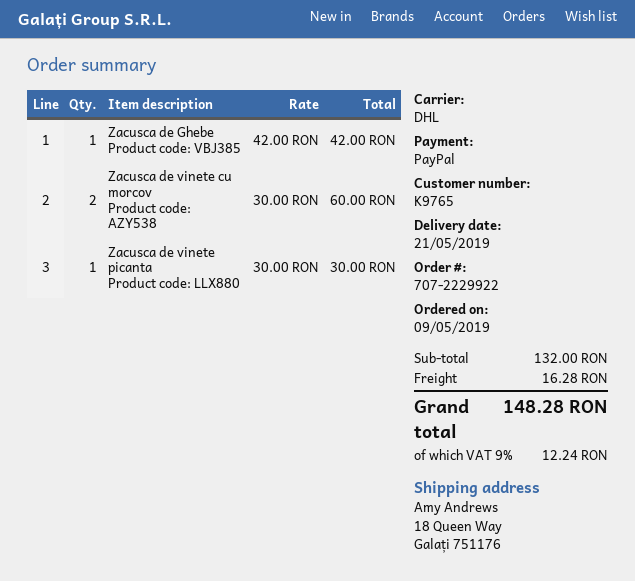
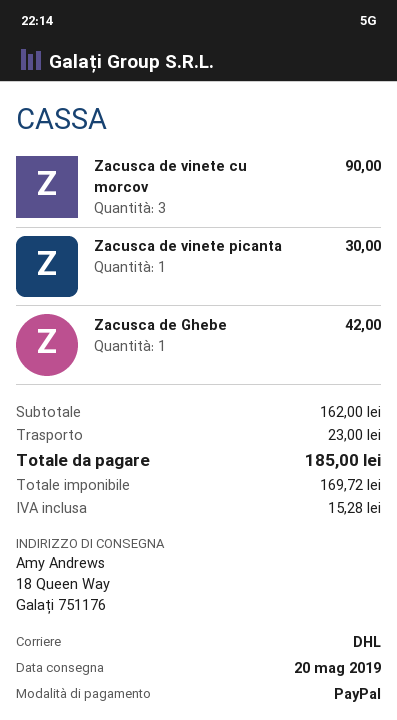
delivery date: 2019-05-21 -> 2019-05-20
Zacusca de vinete cu morcov: 2 for 60.00 -> 3 for 90.00
subtotal: 132.00 -> 162.00
shipping: 16.28 -> 23.00
tax: 12.24 -> 15.28
total: 148.28 -> 185.00

